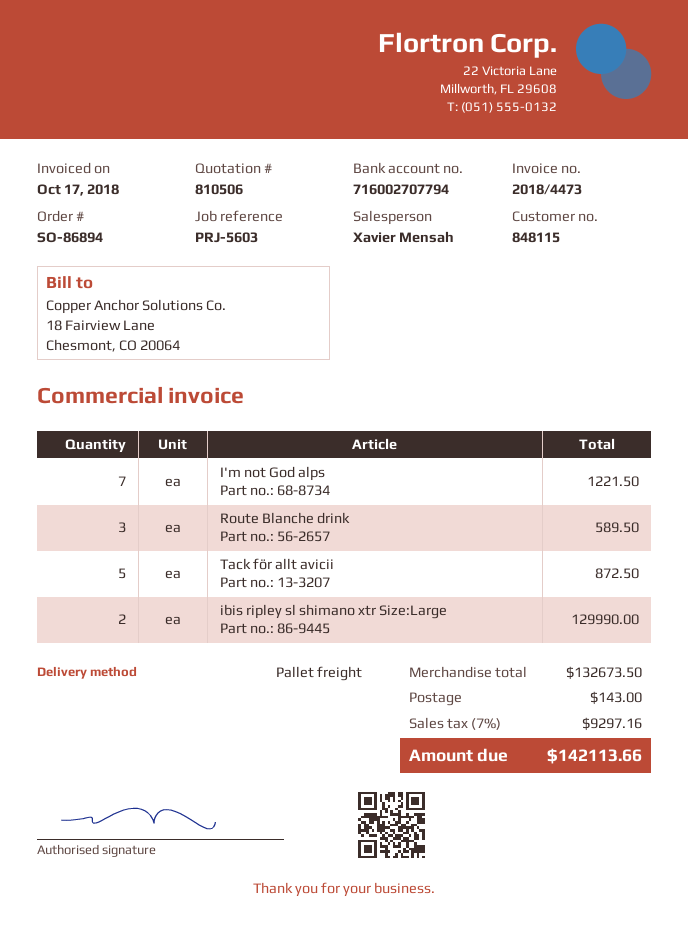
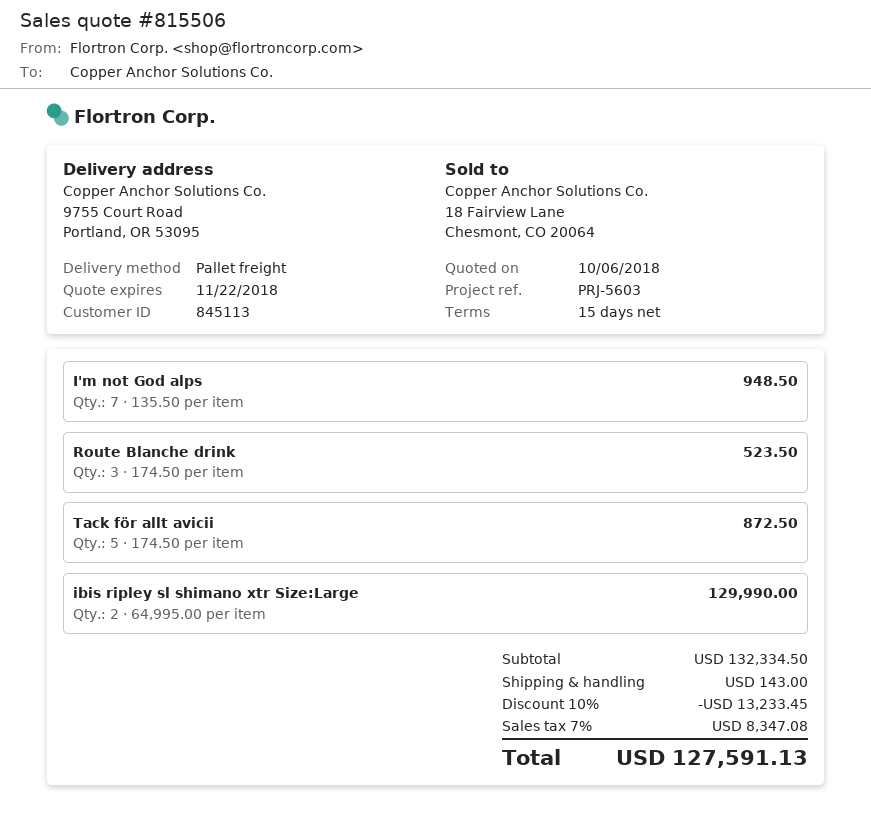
quote number: 810506 -> 815506
customer number: 848115 -> 845113
I'm not God alps: 7 for 1221.50 -> 7 for 948.50
Route Blanche drink: 3 for 589.50 -> 3 for 523.50
subtotal: 132673.50 -> 132334.50
discount: none -> 10% = 13233.45
tax: 7% = 9297.16 -> 7% = 8347.08
total: 142113.66 -> 127591.13

